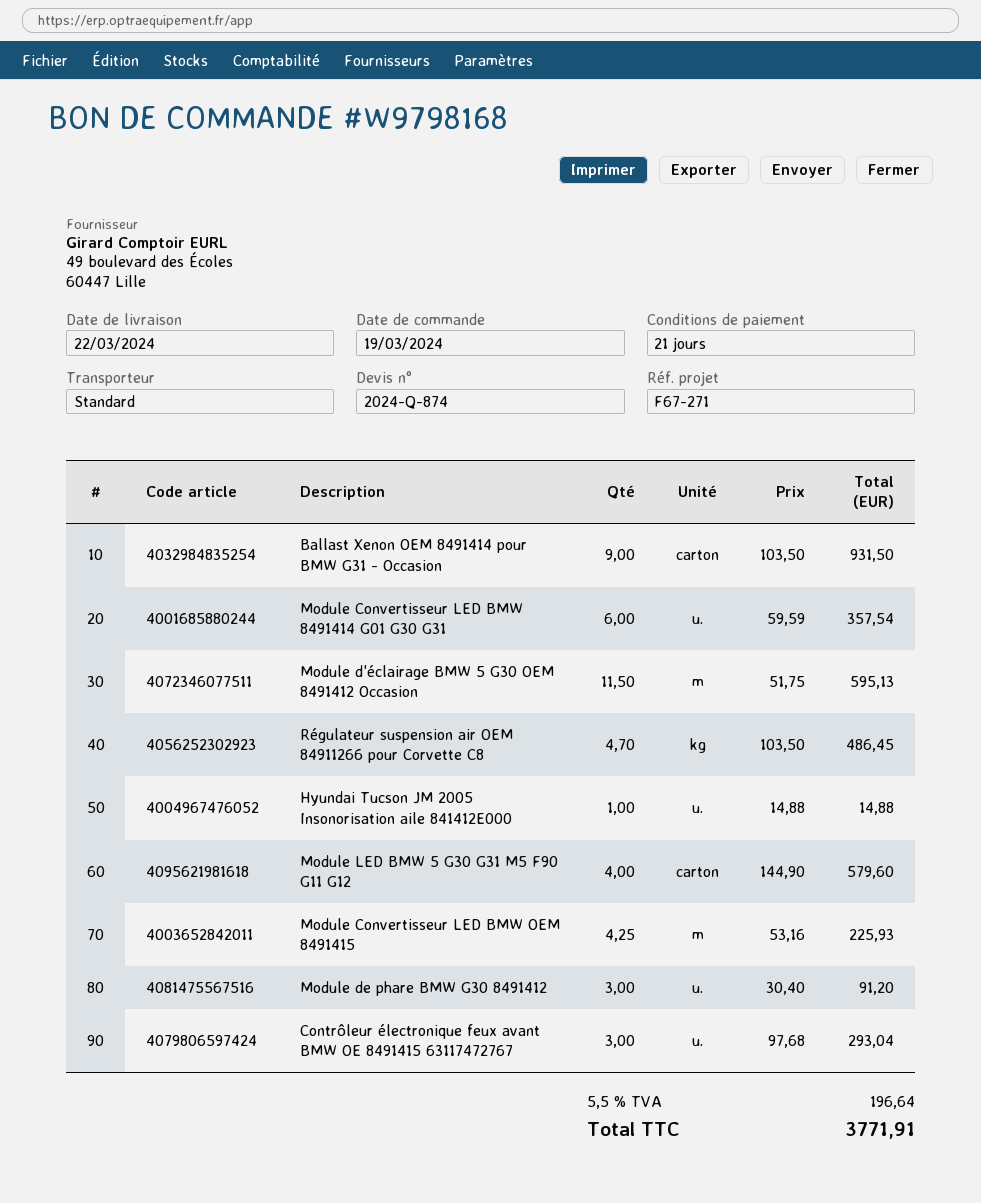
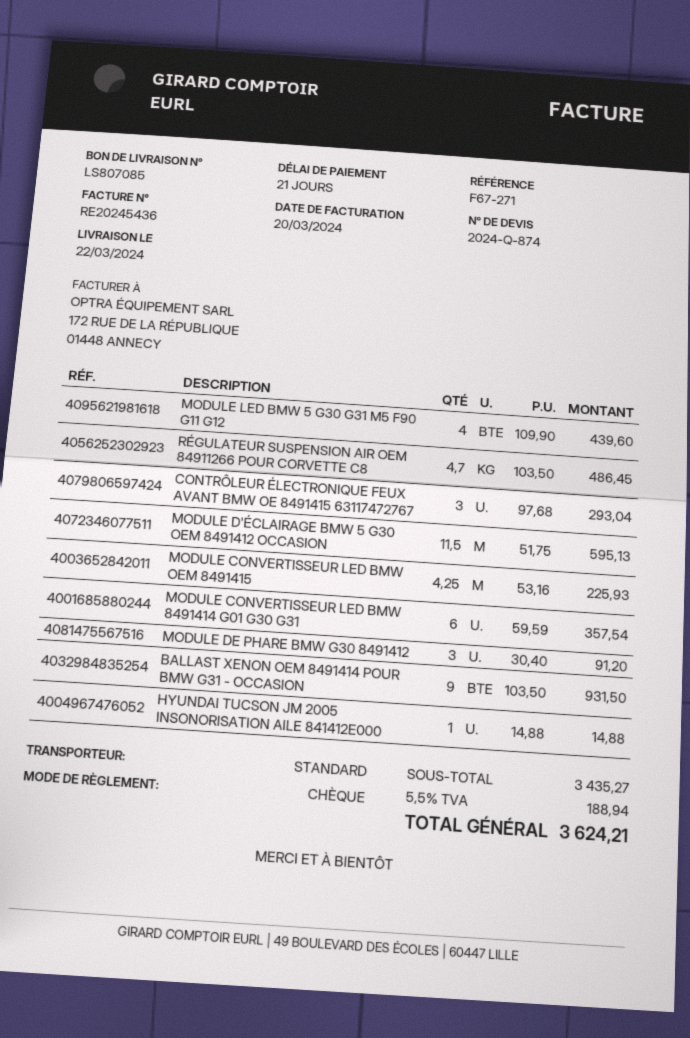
Module LED BMW 5 G30 G31 M5 F90 G11 G12: 4 x 144.90 = 579.60 -> 4 x 109.90 = 439.60
tax: 5.5% = 196.64 -> 5.5% = 188.94
total: 3771.91 -> 3624.21

